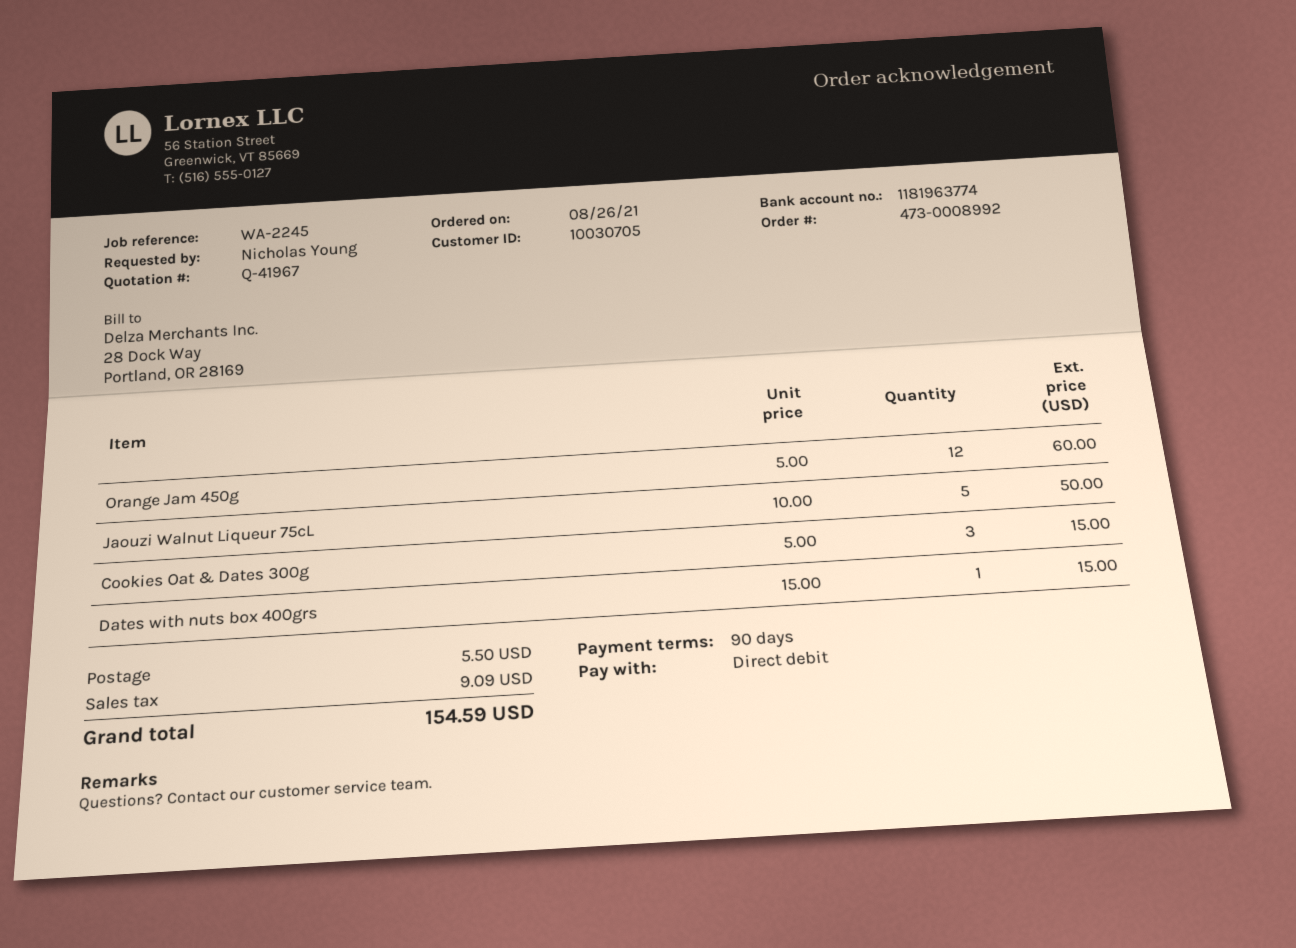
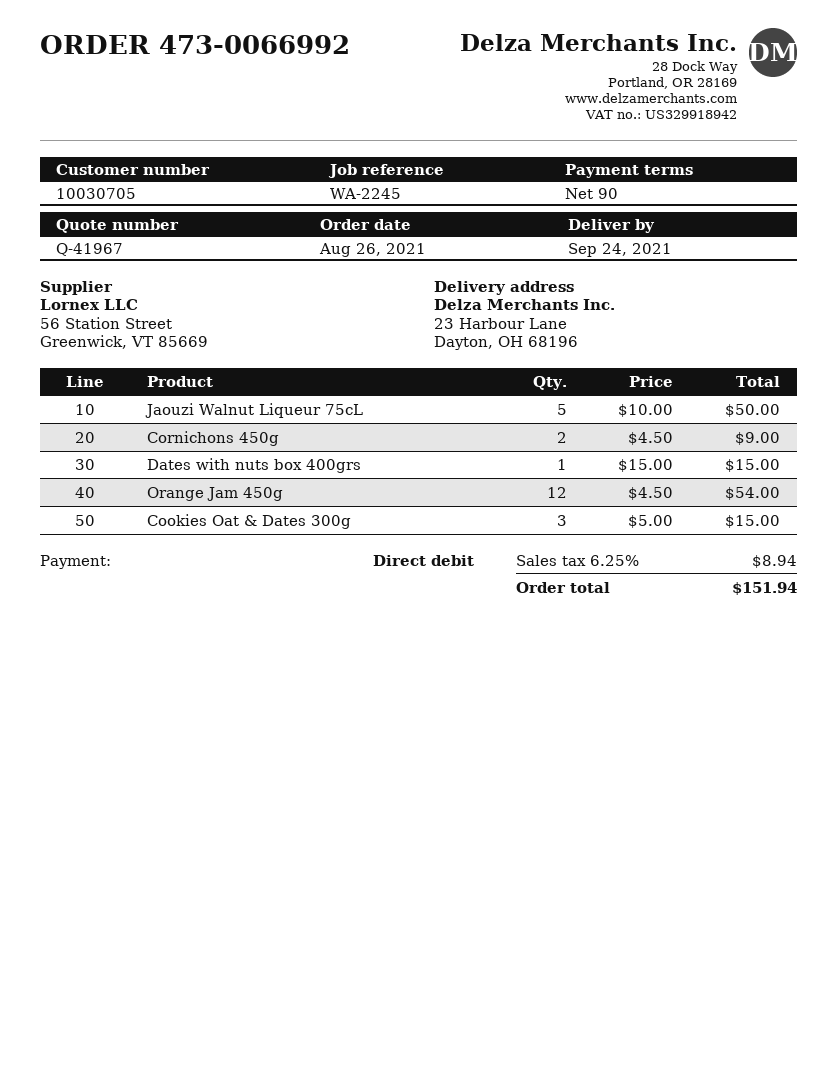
order number: 473-0008992 -> 473-0066992
Orange Jam 450g: 12 x 5.00 = 60.00 -> 12 x 4.50 = 54.00
Cornichons 450g: none -> 2 x 4.50 = 9.00
shipping: 5.50 -> none
tax: 9.09 -> 8.94
total: 154.59 -> 151.94

